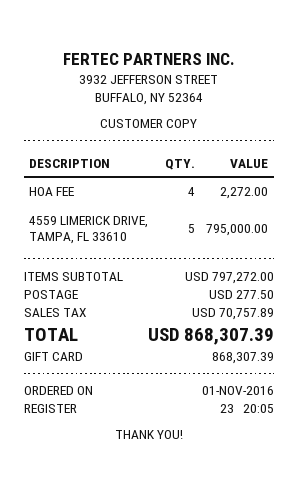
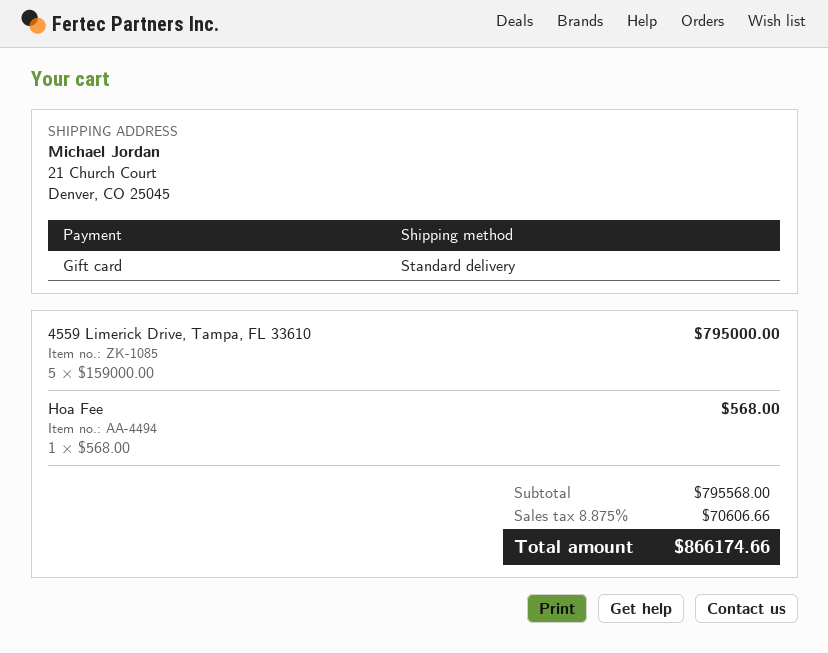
HOA FEE: 4 for 2272.00 -> 1 for 568.00
subtotal: 797272.00 -> 795568.00
shipping: 277.50 -> none
tax: 70757.89 -> 70606.66
total: 868307.39 -> 866174.66

